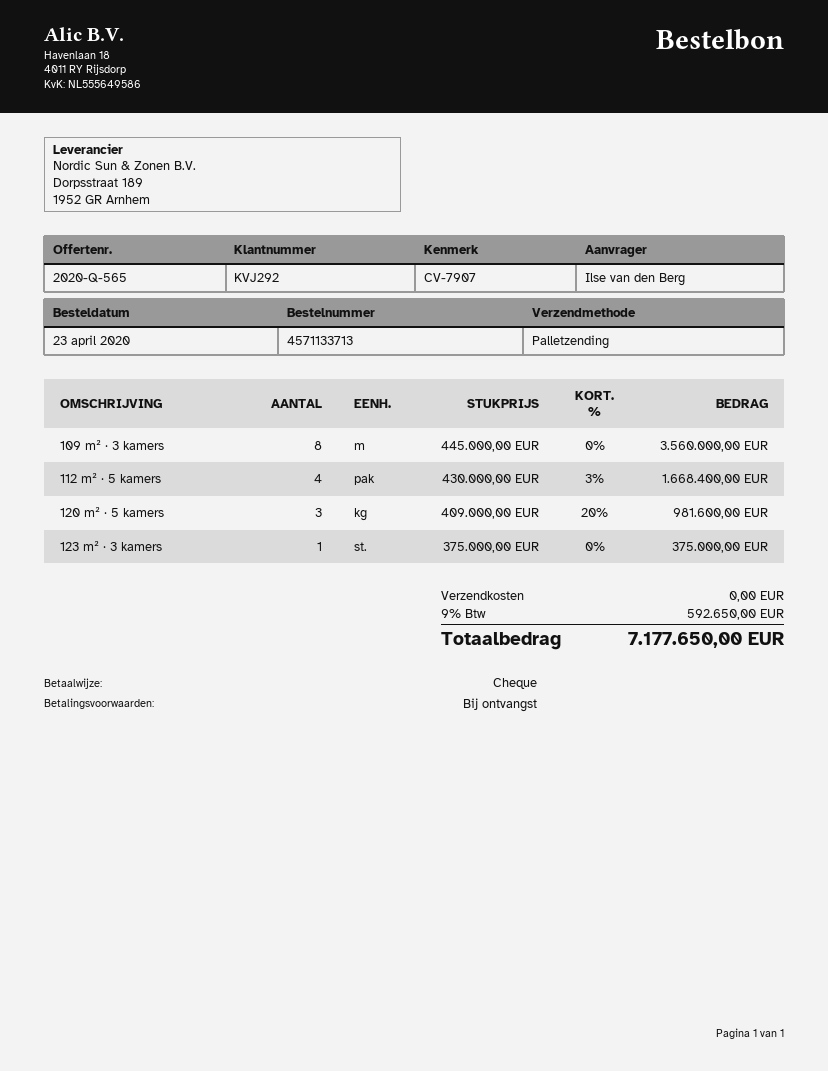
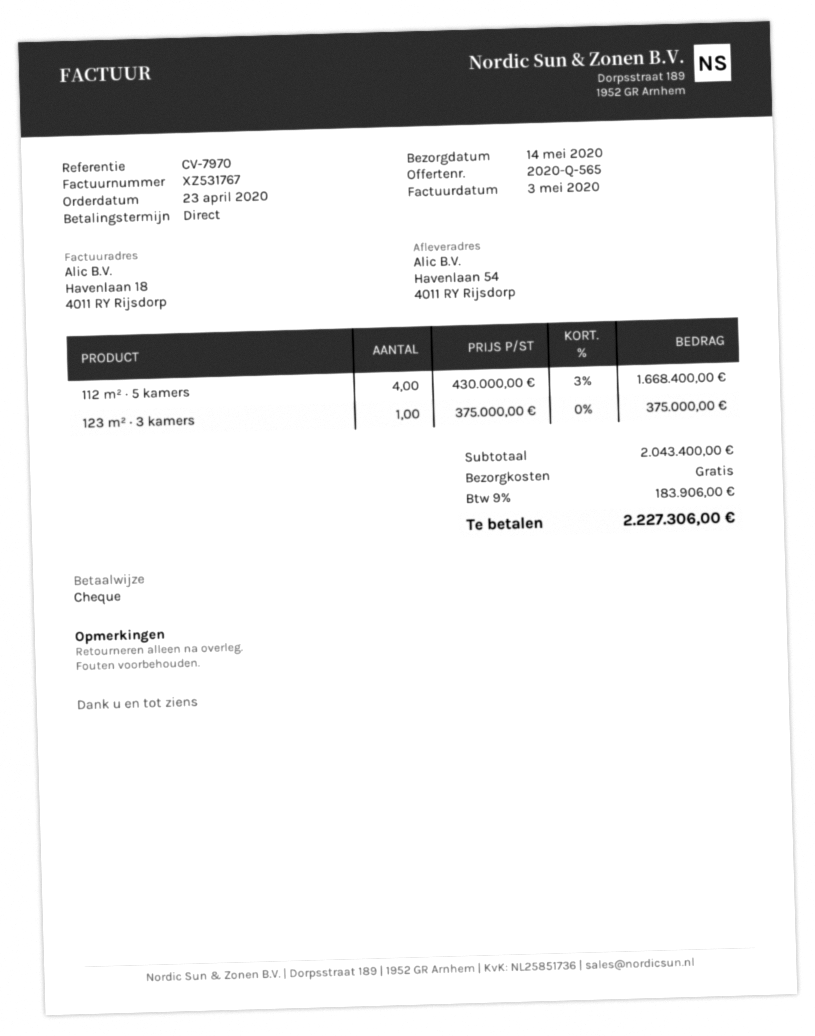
reference: CV-7907 -> CV-7970
109 m² · 3 kamers: 8 x 445000.00 = 3560000.00 -> none
120 m² · 5 kamers: 3 x 409000.00 - 20% = 981600.00 -> none
tax: 9% = 592650.00 -> 9% = 183906.00
total: 7177650.00 -> 2227306.00

